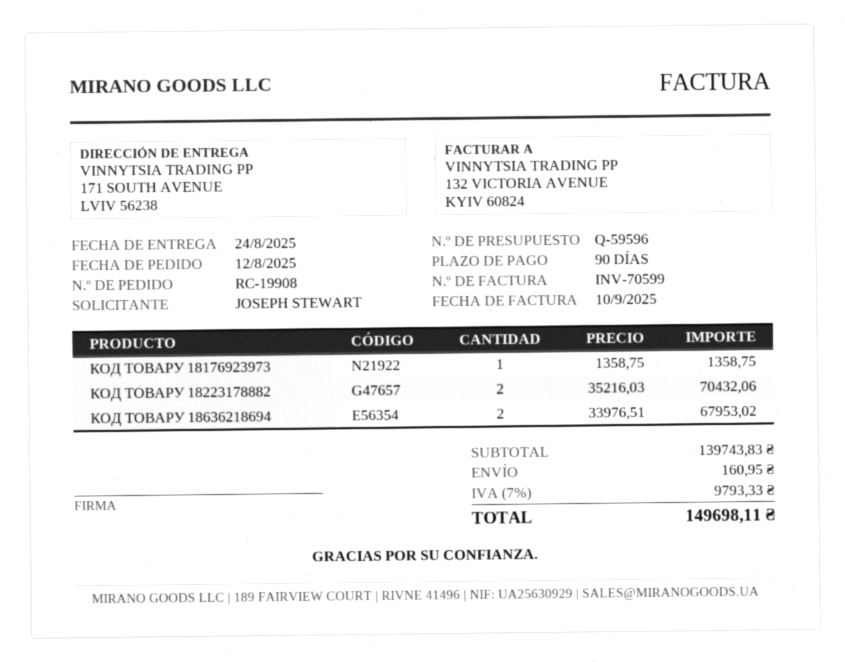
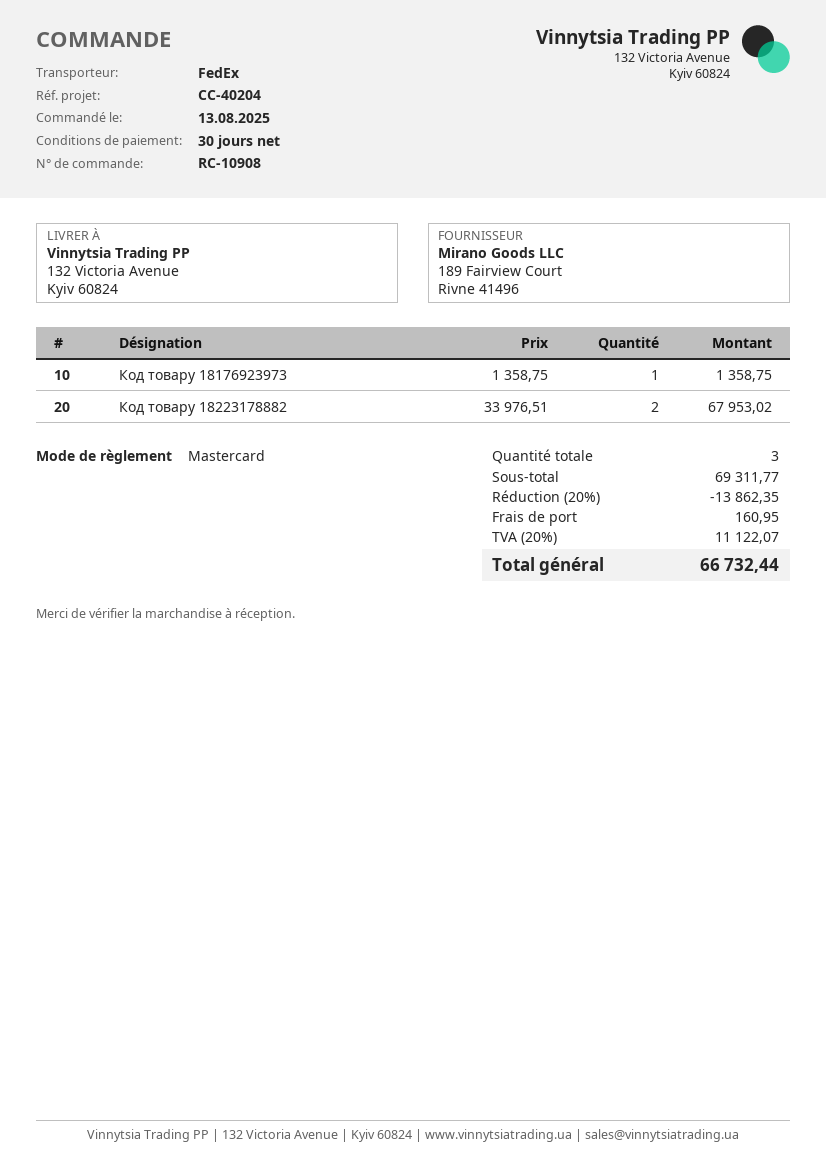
order number: RC-19908 -> RC-10908
order date: 2025-08-12 -> 2025-08-13
payment terms: 90 days -> 30 days
ship to: 171 SOUTH AVENUE, LVIV 56238 -> 132 Victoria Avenue, Kyiv 60824
КОД ТОВАРУ 18223178882: 2 x 35216.03 = 70432.06 -> 2 x 33976.51 = 67953.02
КОД ТОВАРУ 18636218694: 2 x 33976.51 = 67953.02 -> none
subtotal: 139743.83 -> 69311.77
discount: none -> 20% = 13862.35
tax: 7% = 9793.33 -> 20% = 11122.07
total: 149698.11 -> 66732.44

